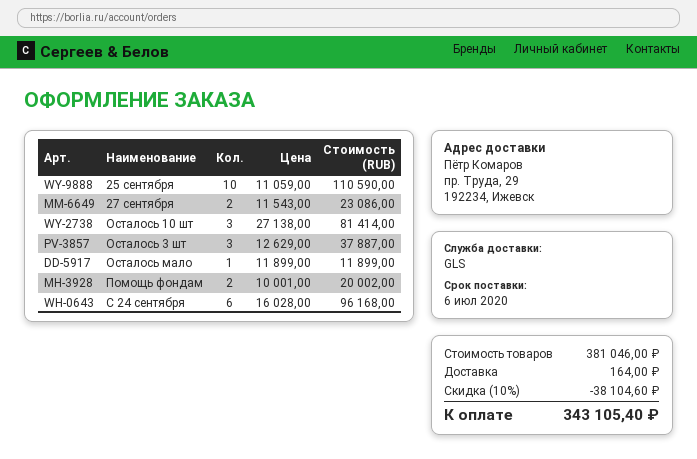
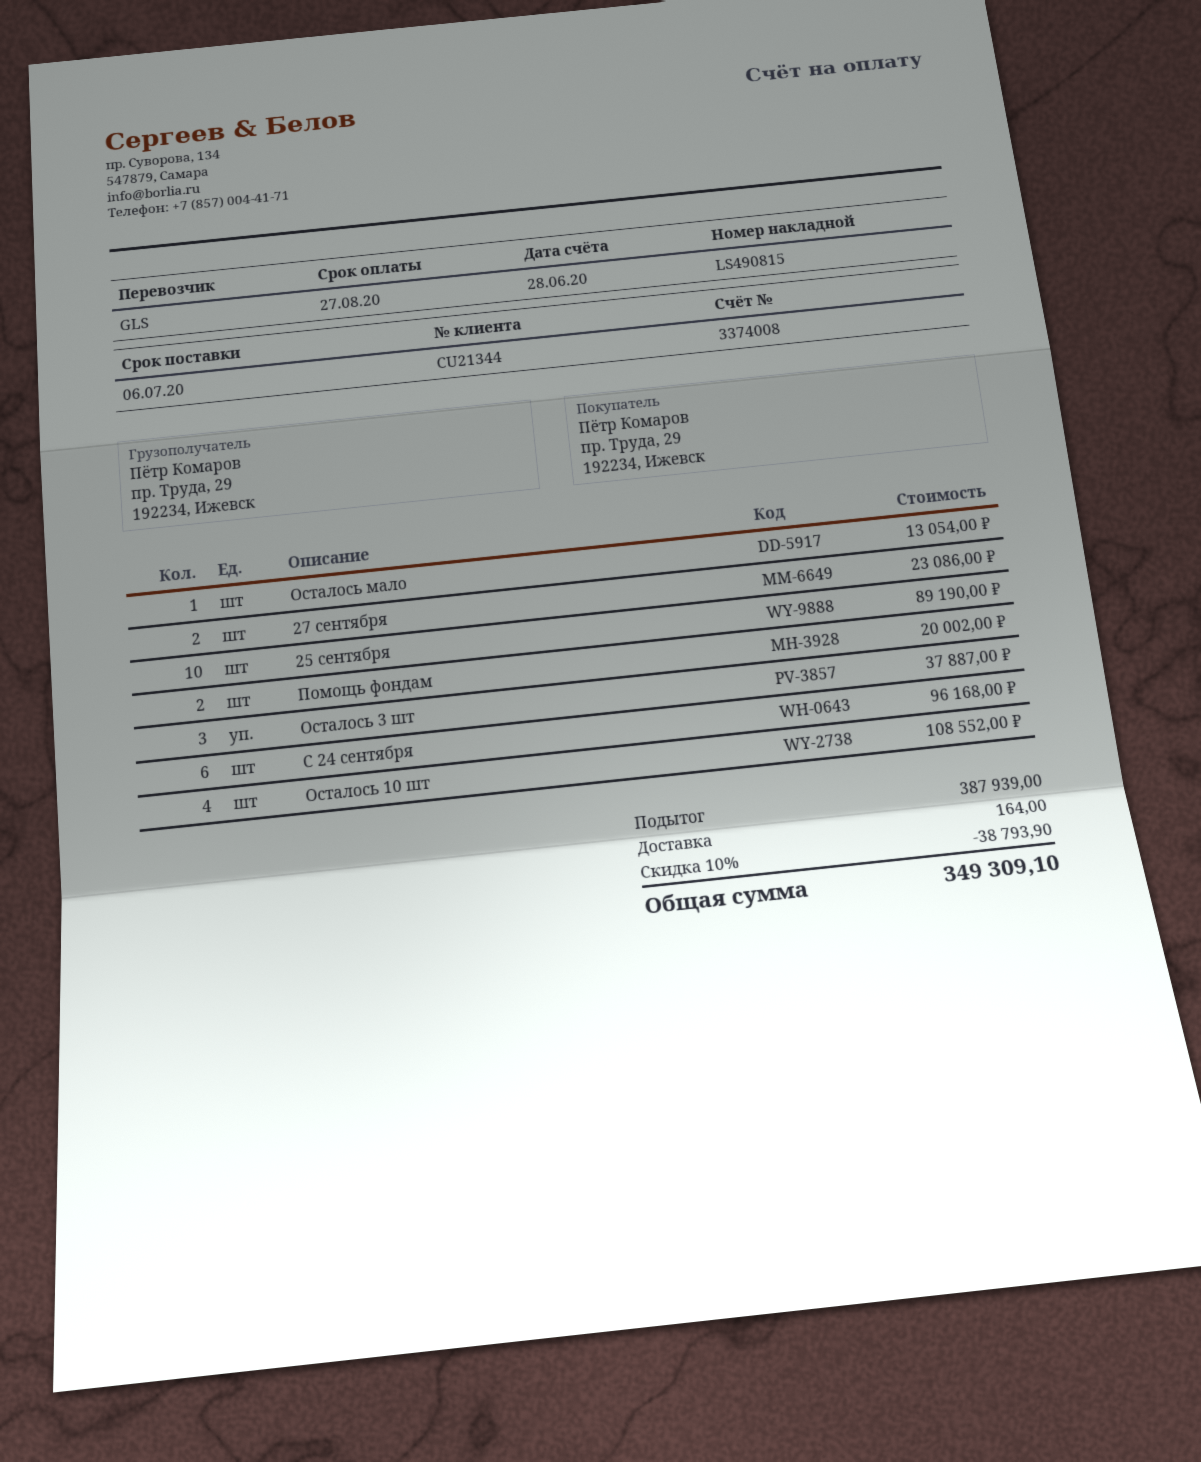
25 сентября: 10 for 110590.00 -> 10 for 89190.00
Осталось 10 шт: 3 for 81414.00 -> 4 for 108552.00
Осталось мало: 1 for 11899.00 -> 1 for 13054.00
subtotal: 381046.00 -> 387939.00
discount: 10% = 38104.60 -> 10% = 38793.90
total: 343105.40 -> 349309.10

